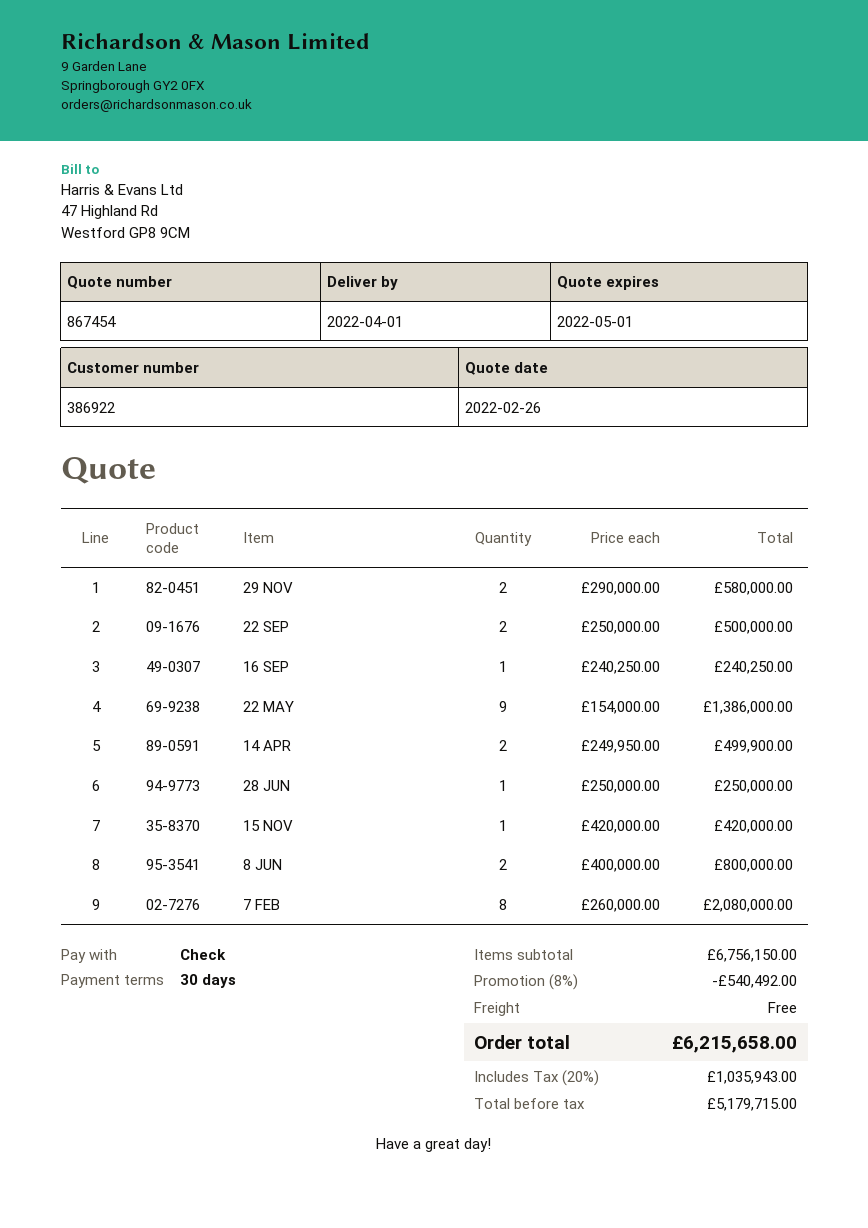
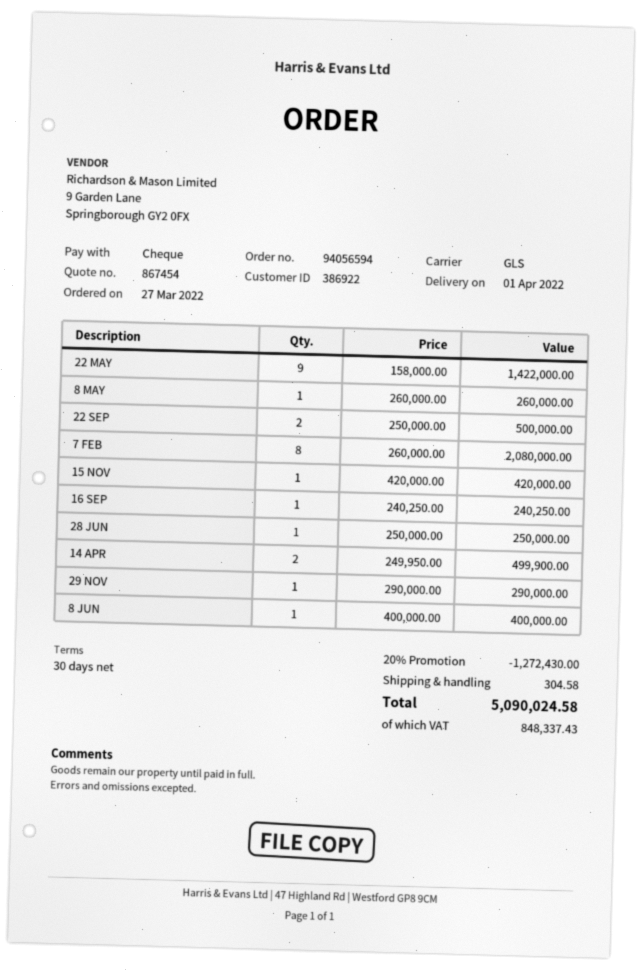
29 NOV: 2 x 290000.00 = 580000.00 -> 1 x 290000.00 = 290000.00
22 MAY: 9 x 154000.00 = 1386000.00 -> 9 x 158000.00 = 1422000.00
8 JUN: 2 x 400000.00 = 800000.00 -> 1 x 400000.00 = 400000.00
8 MAY: none -> 1 x 260000.00 = 260000.00
discount: 8% = 540492.00 -> 20% = 1272430.00
shipping: 0.00 -> 304.58
tax: 1035943.00 -> 848337.43
total: 6215658.00 -> 5090024.58

